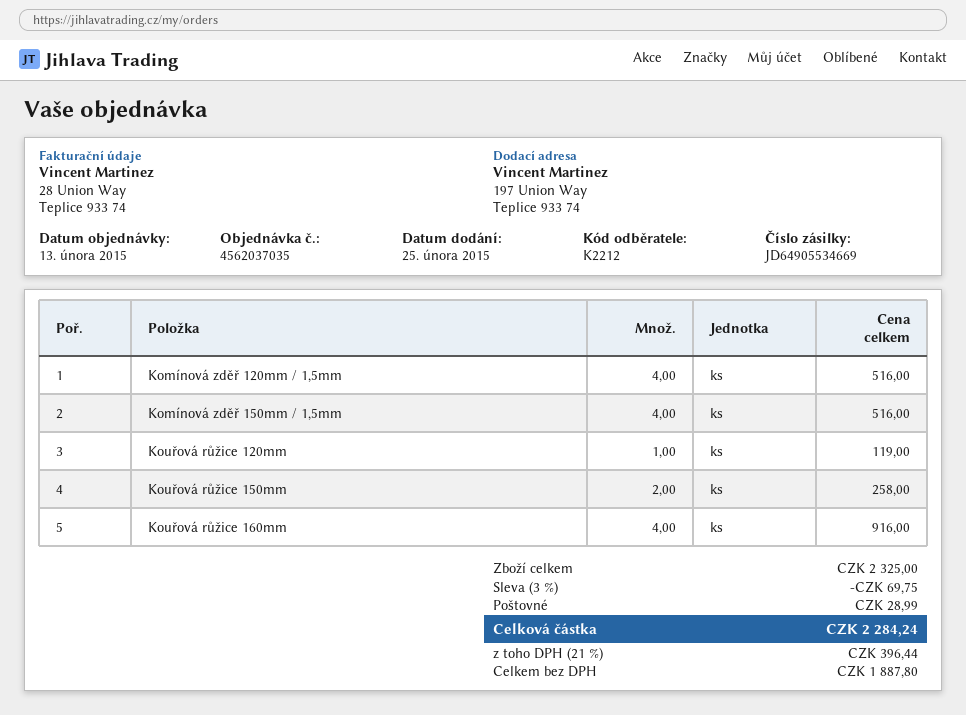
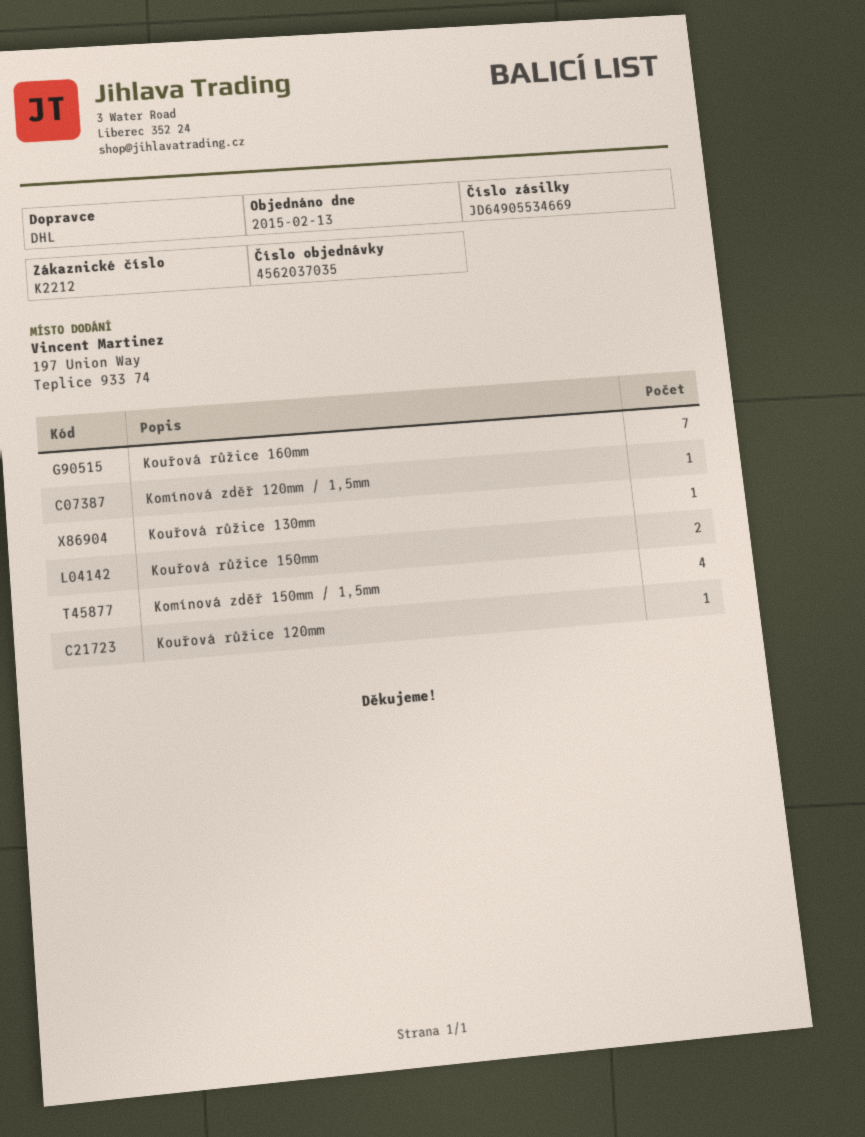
Komínová zděř 120mm / 1,5mm: 4 -> 1
Kouřová růžice 160mm: 4 -> 7
Kouřová růžice 130mm: none -> 1

